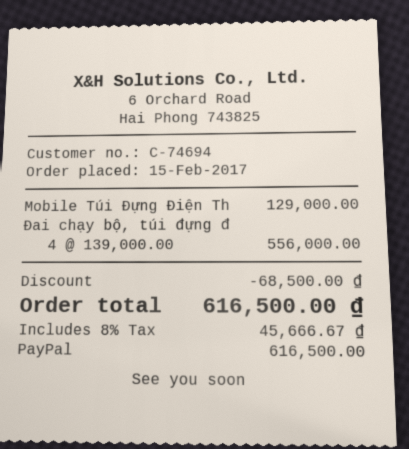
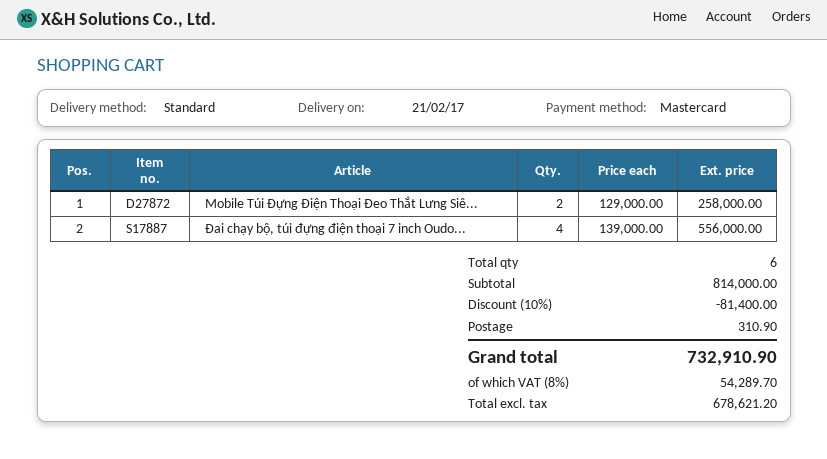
payment method: PayPal -> Mastercard
Mobile Túi Đựng Điện Th: 1 x 129000.00 = 129000.00 -> 2 x 129000.00 = 258000.00
discount: 68500.00 -> 81400.00
shipping: none -> 310.90
tax: 8% = 45666.67 -> 8% = 54289.70
total: 616500.00 -> 732910.90

